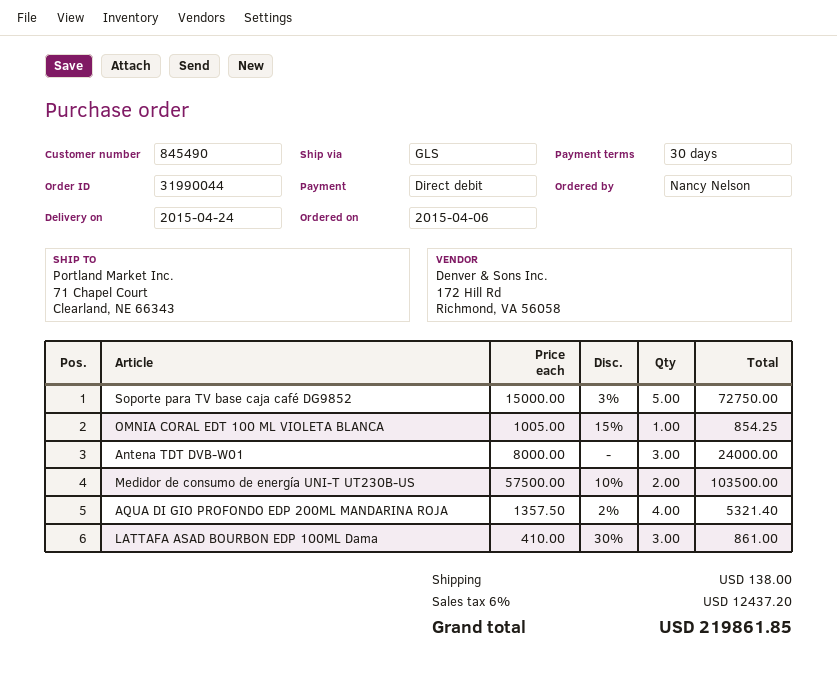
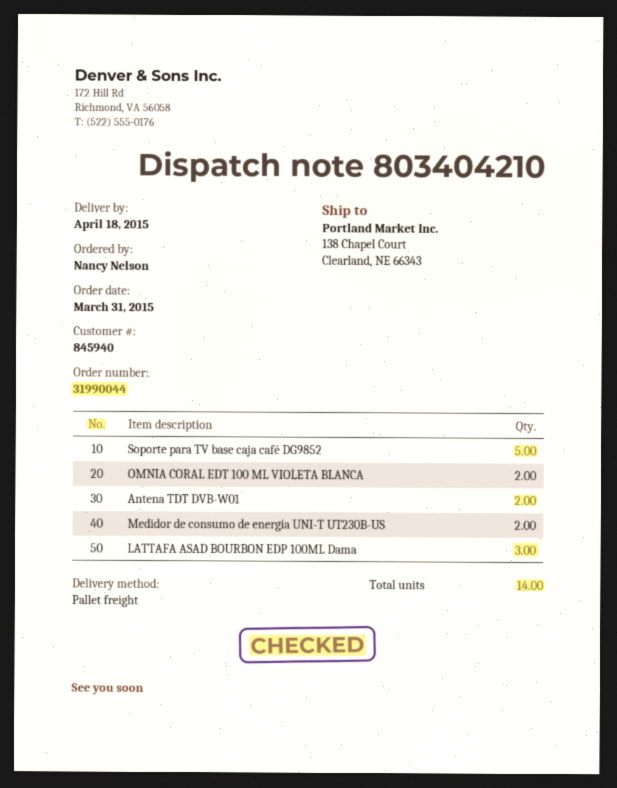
order date: 2015-04-06 -> 2015-03-31
delivery date: 2015-04-24 -> 2015-04-18
customer number: 845490 -> 845940
shipping method: GLS -> pallet freight
ship to: 71 Chapel Court, Clearland, NE 66343 -> 138 Chapel Court, Clearland, NE 66343
OMNIA CORAL EDT 100 ML VIOLETA BLANCA: 1 -> 2
Antena TDT DVB-W01: 3 -> 2
AQUA DI GIO PROFONDO EDP 200ML MANDARINA ROJA: 4 -> none

